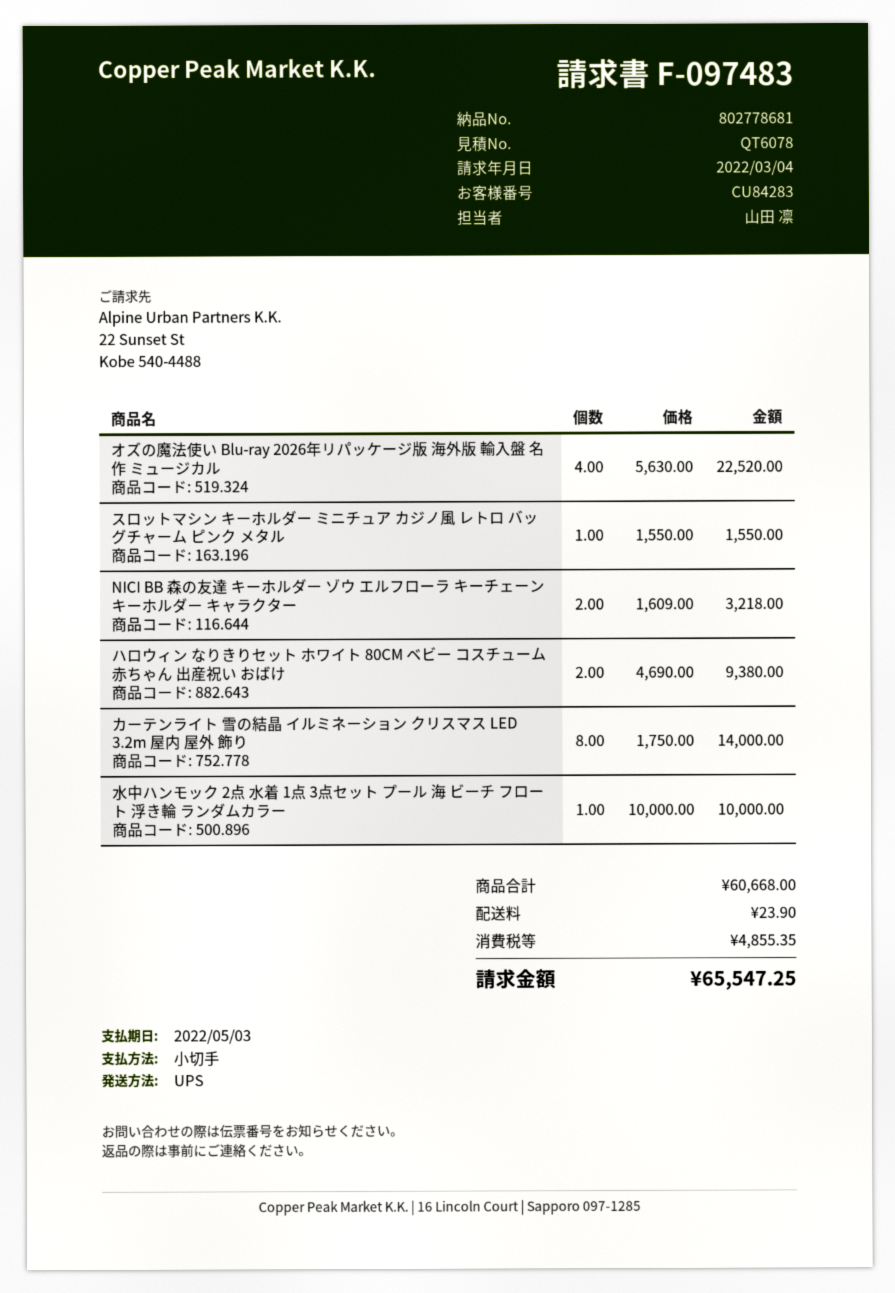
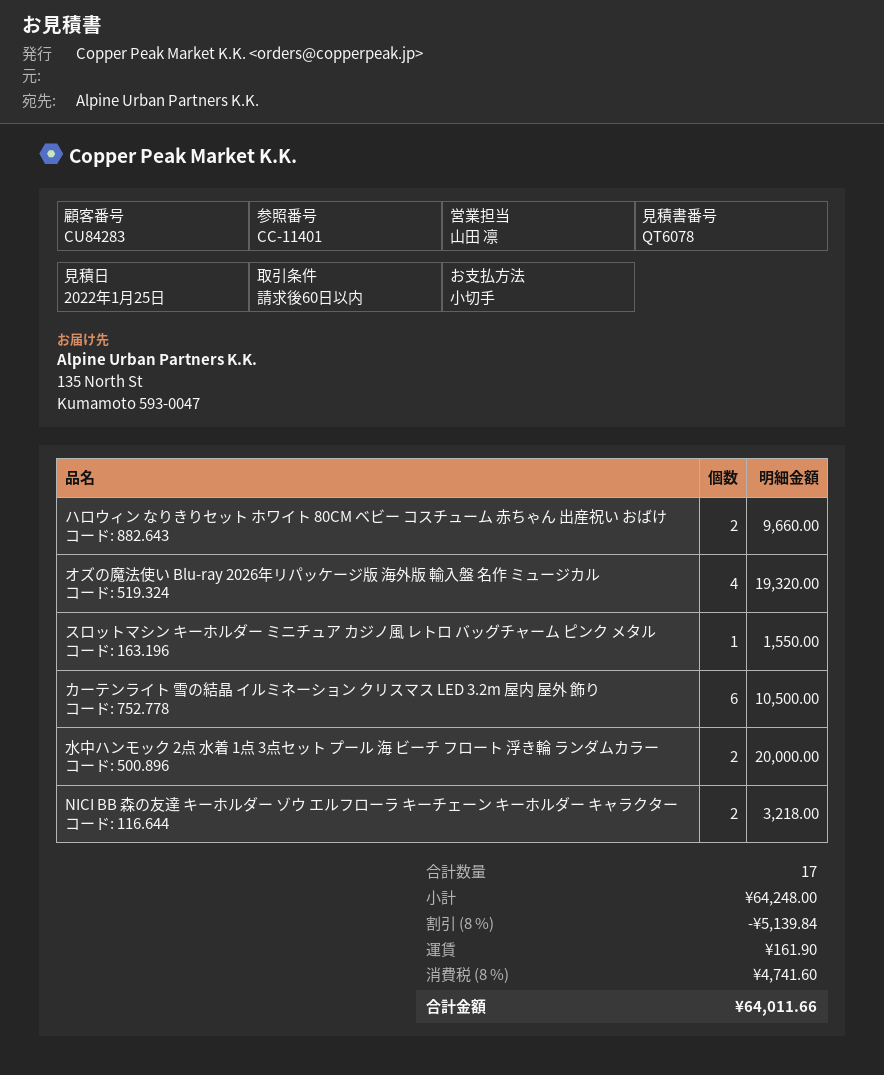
オズの魔法使い Blu-ray 2026年リパッケージ版 海外版 輸入盤 名作 ミュージカル: 4 for 22520.00 -> 4 for 19320.00
ハロウィン なりきりセット ホワイト 80CM ベビー コスチューム 赤ちゃん 出産祝い おばけ: 2 for 9380.00 -> 2 for 9660.00
カーテンライト 雪の結晶 イルミネーション クリスマス LED 3.2m 屋内 屋外 飾り: 8 for 14000.00 -> 6 for 10500.00
水中ハンモック 2点 水着 1点 3点セット プール 海 ビーチ フロート 浮き輪 ランダムカラー: 1 for 10000.00 -> 2 for 20000.00
subtotal: 60668.00 -> 64248.00
discount: none -> 8% = 5139.84
shipping: 23.90 -> 161.90
tax: 4855.35 -> 4741.60
total: 65547.25 -> 64011.66

